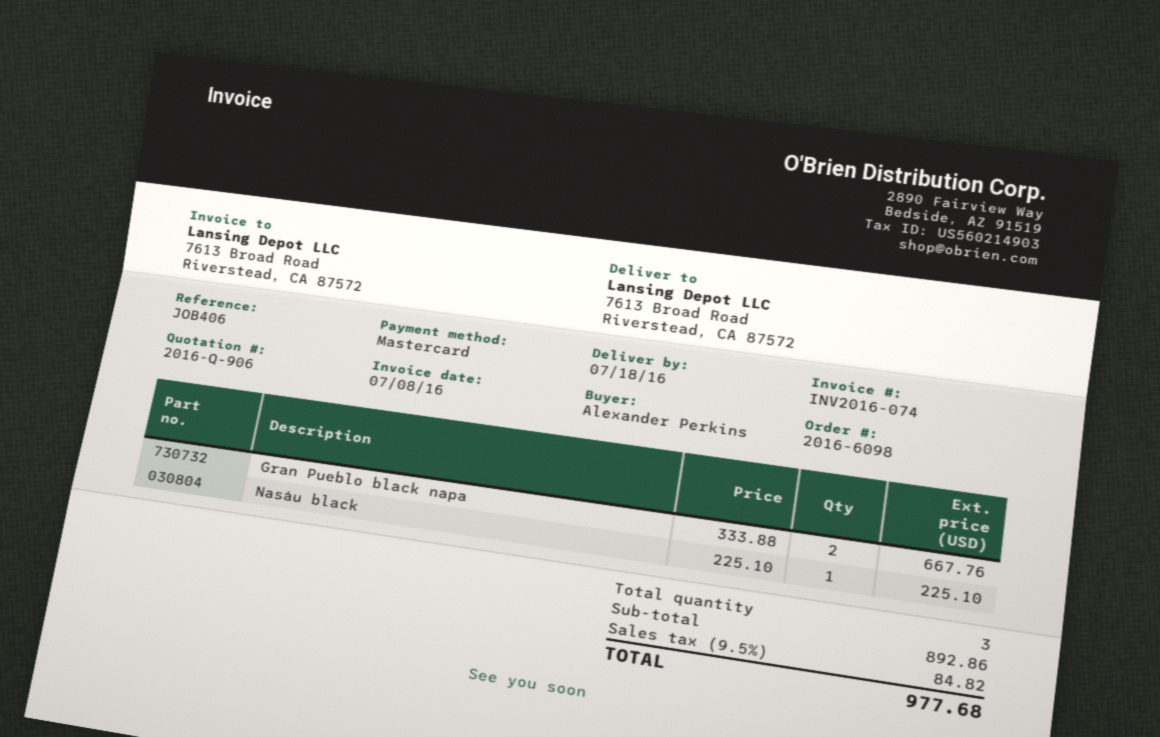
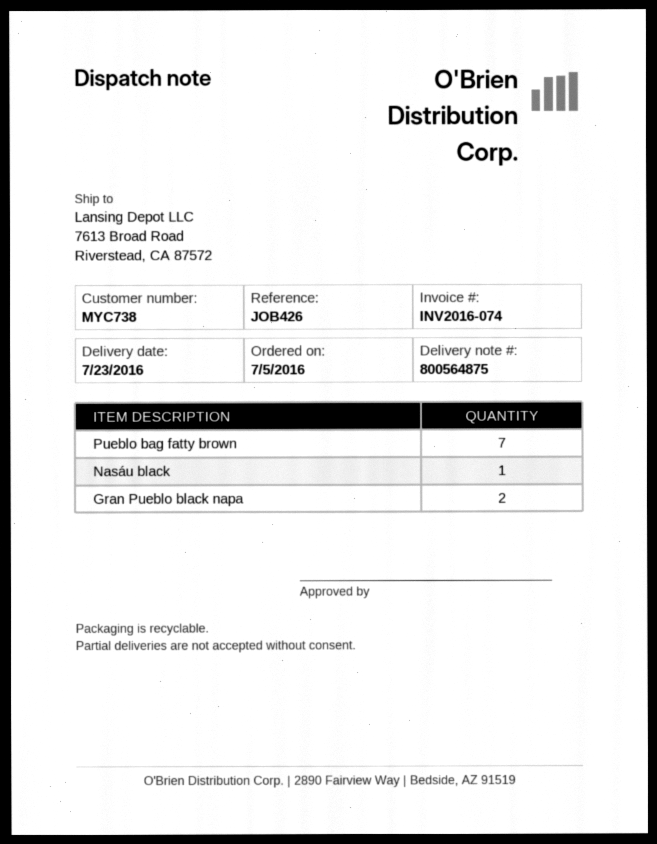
delivery date: 2016-07-18 -> 2016-07-23
reference: JOB406 -> JOB426
Pueblo bag fatty brown: none -> 7

